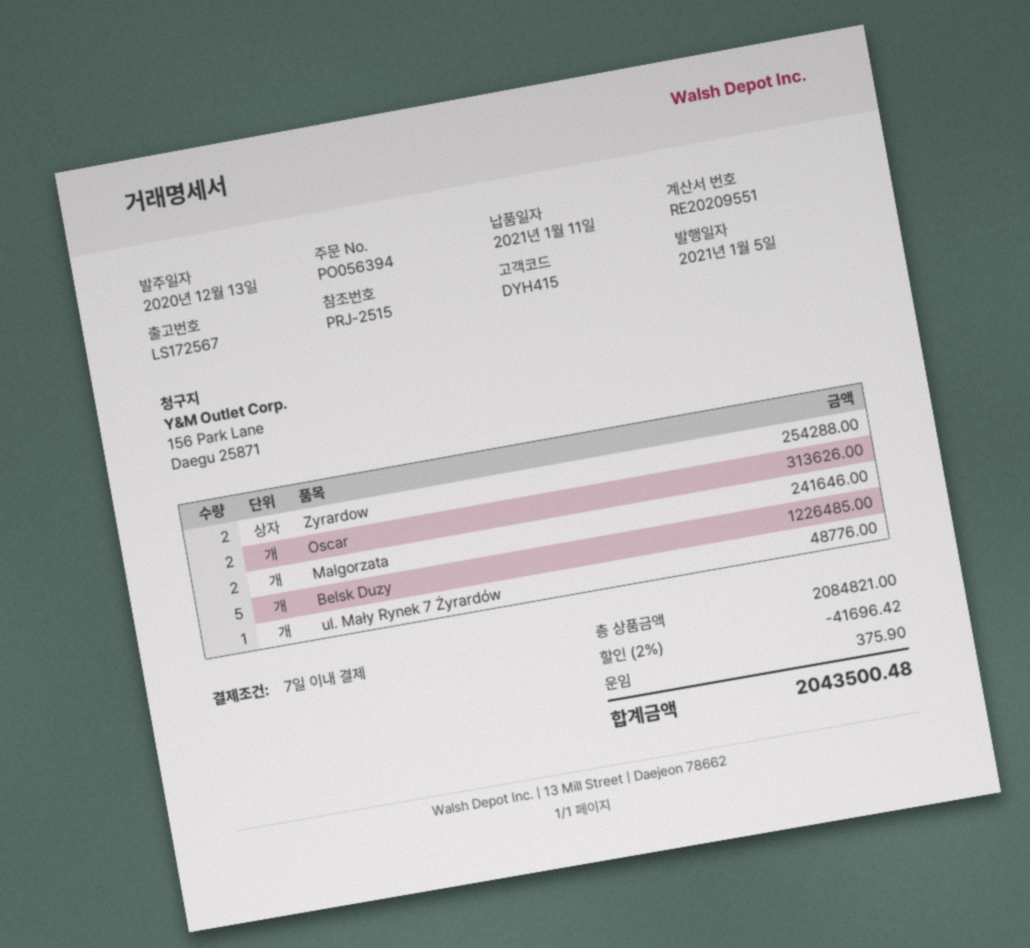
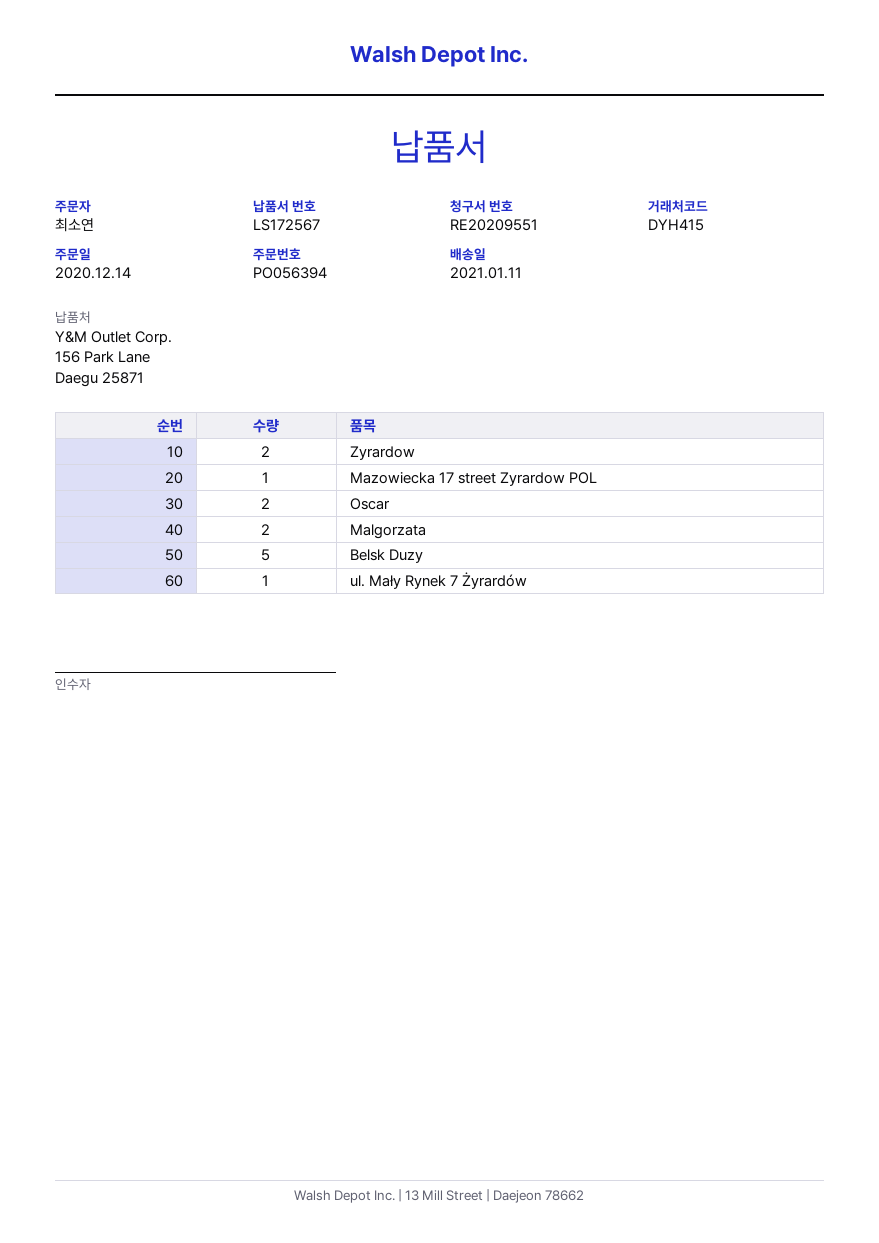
order date: 2020-12-13 -> 2020-12-14
Mazowiecka 17 street Zyrardow POL: none -> 1

